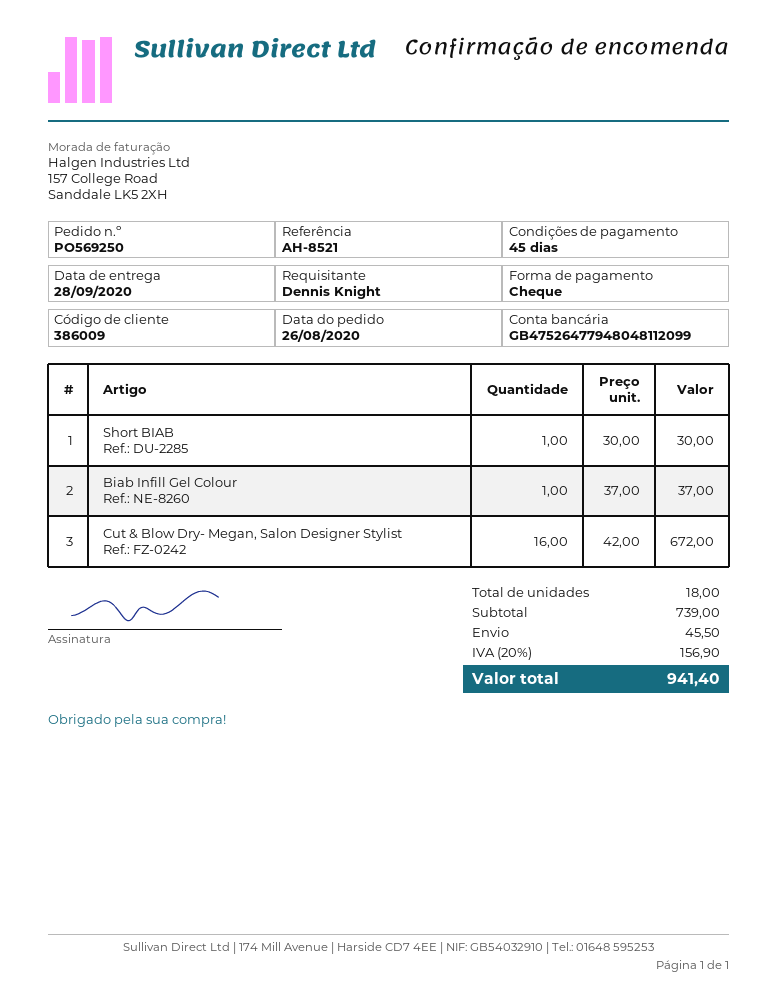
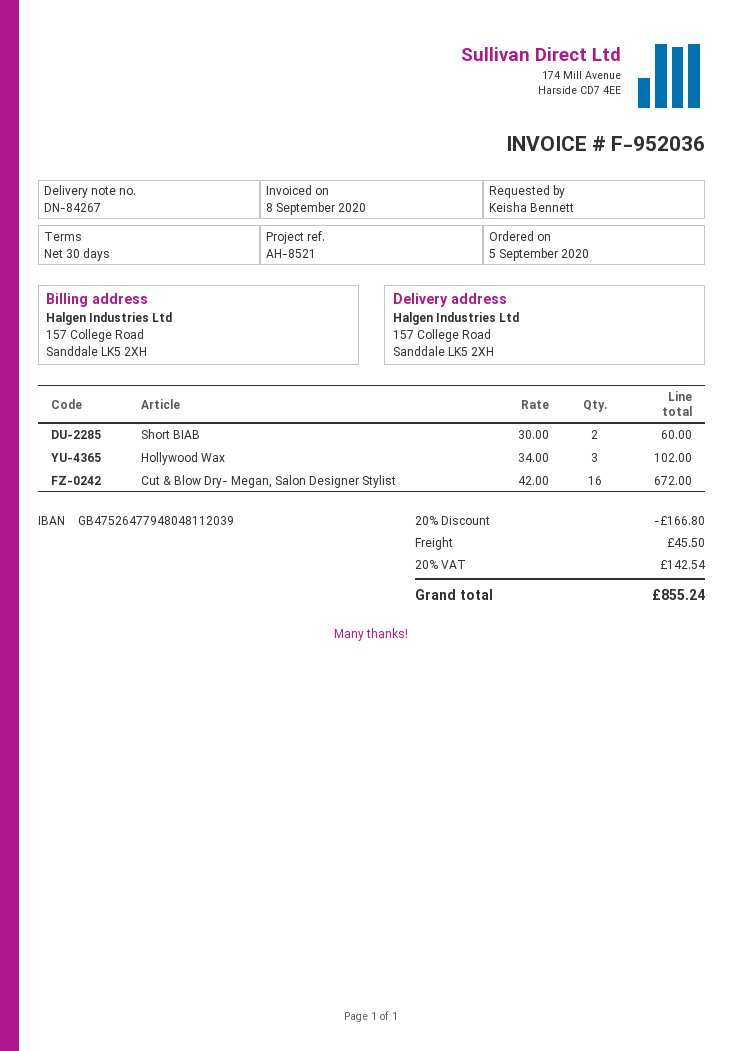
order date: 2020-08-26 -> 2020-09-05
payment terms: 45 days -> 30 days
ordered by: Dennis Knight -> Keisha Bennett
bank account: GB47526477948048112099 -> GB47526477948048112039
Short BIAB: 1 x 30.00 = 30.00 -> 2 x 30.00 = 60.00
Biab Infill Gel Colour: 1 x 37.00 = 37.00 -> none
Hollywood Wax: none -> 3 x 34.00 = 102.00
discount: none -> 20% = 166.80
tax: 20% = 156.90 -> 20% = 142.54
total: 941.40 -> 855.24

